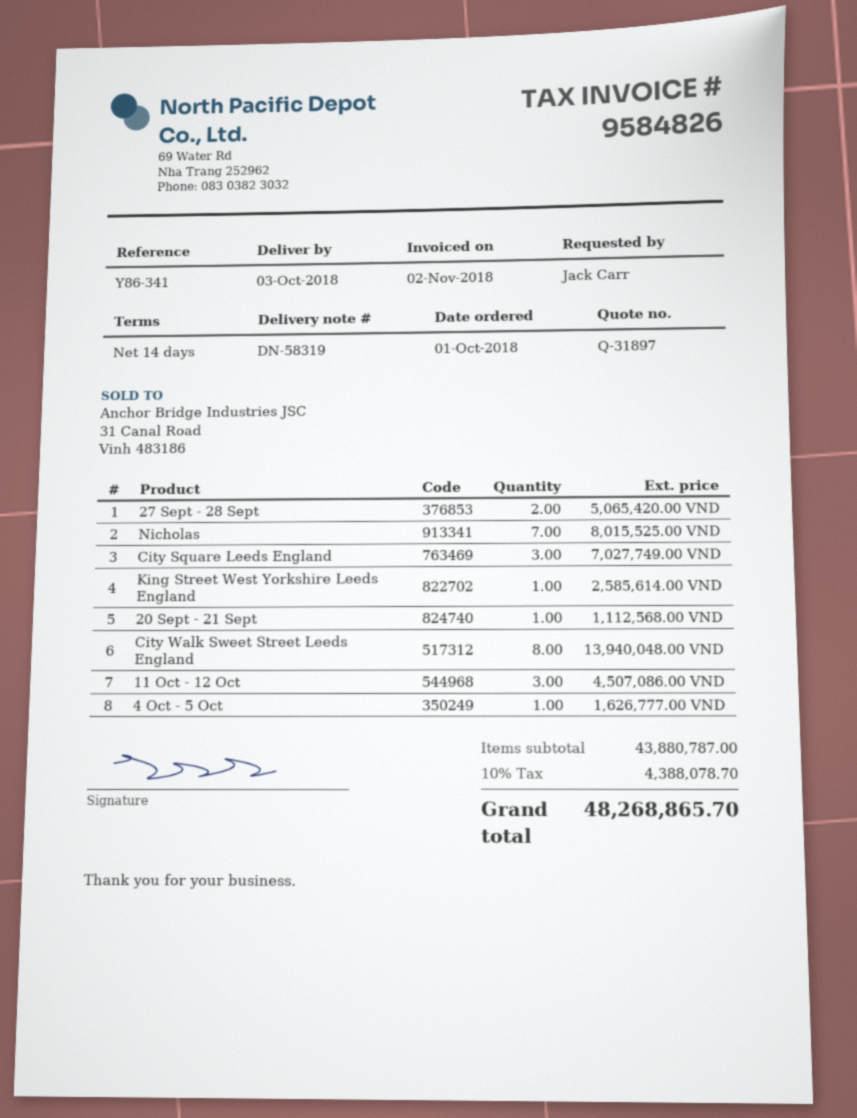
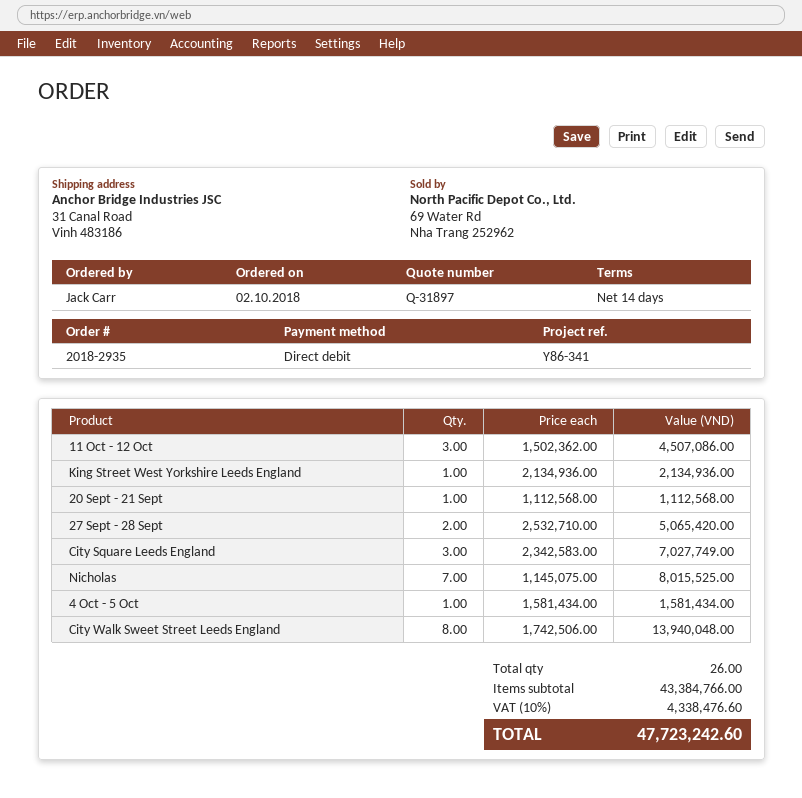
order date: 2018-10-01 -> 2018-10-02
King Street West Yorkshire Leeds England: 1 for 2585614.00 -> 1 for 2134936.00
4 Oct - 5 Oct: 1 for 1626777.00 -> 1 for 1581434.00
subtotal: 43880787.00 -> 43384766.00
tax: 10% = 4388078.70 -> 10% = 4338476.60
total: 48268865.70 -> 47723242.60

